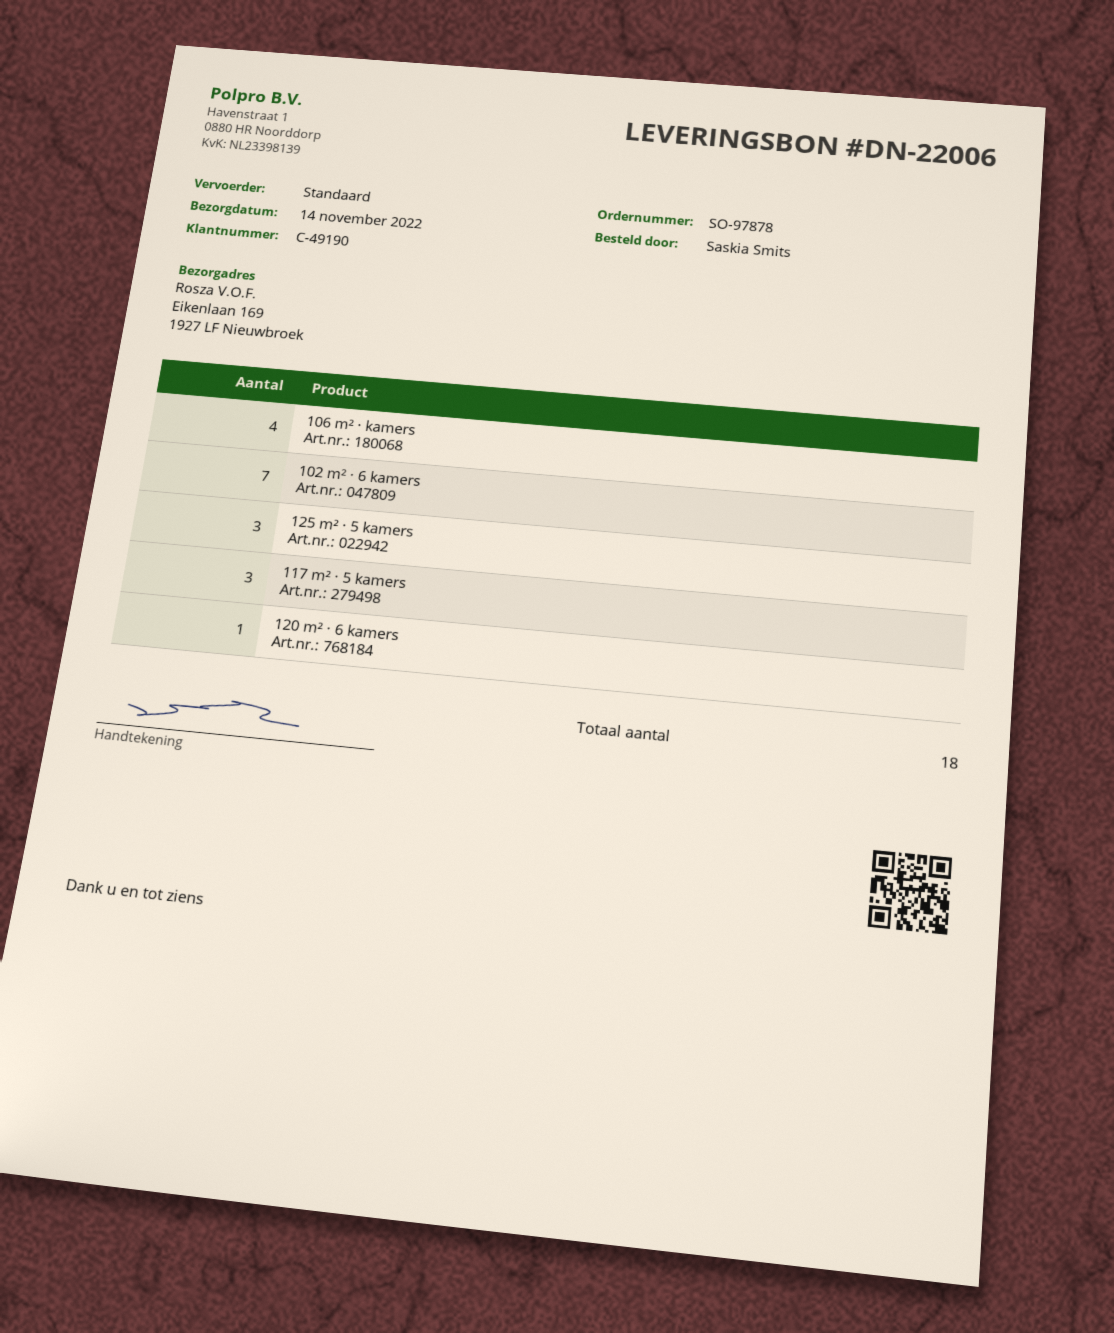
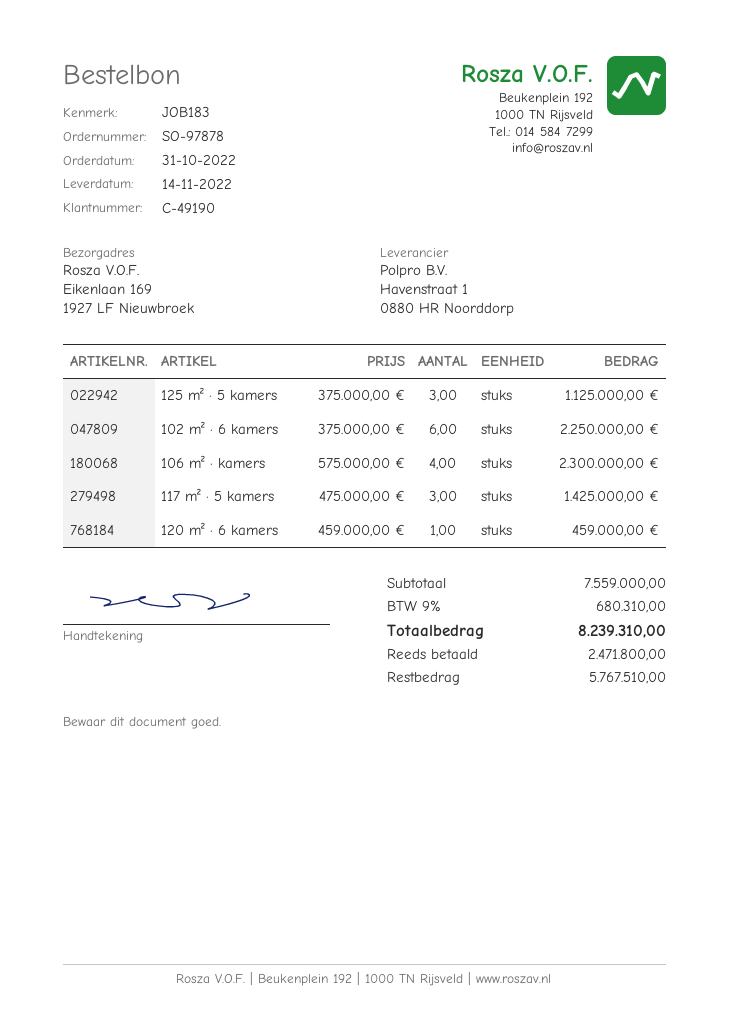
102 m² · 6 kamers: 7 -> 6

